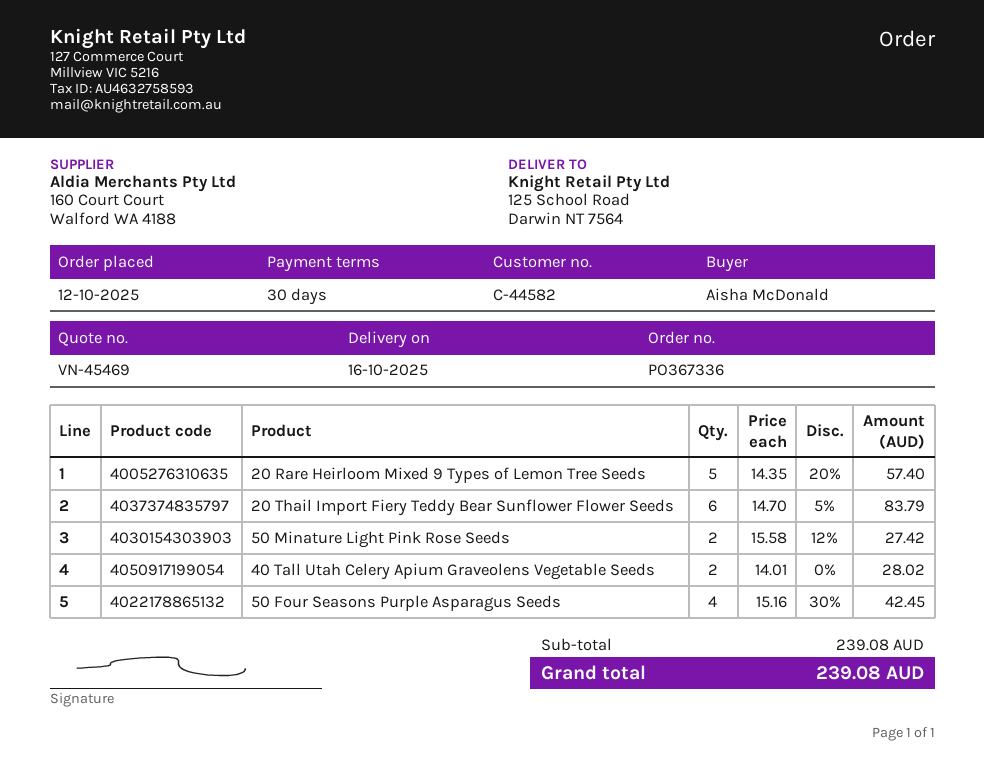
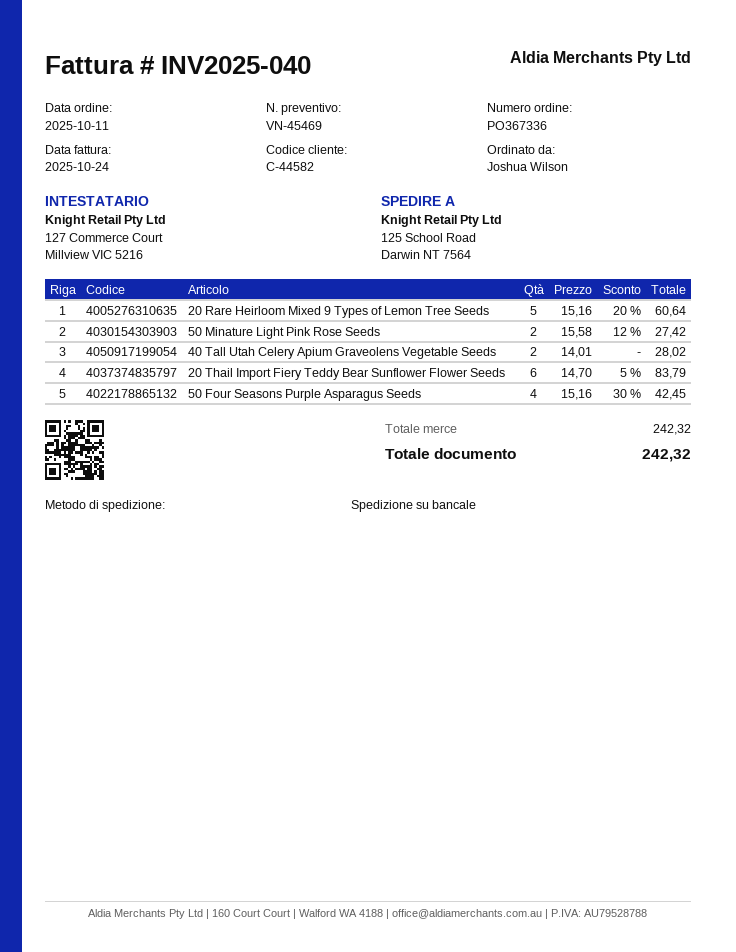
order date: 2025-10-12 -> 2025-10-11
ordered by: Aisha McDonald -> Joshua Wilson
20 Rare Heirloom Mixed 9 Types of Lemon Tree Seeds: 5 x 14.35 - 20% = 57.40 -> 5 x 15.16 - 20% = 60.64
subtotal: 239.08 -> 242.32
total: 239.08 -> 242.32

